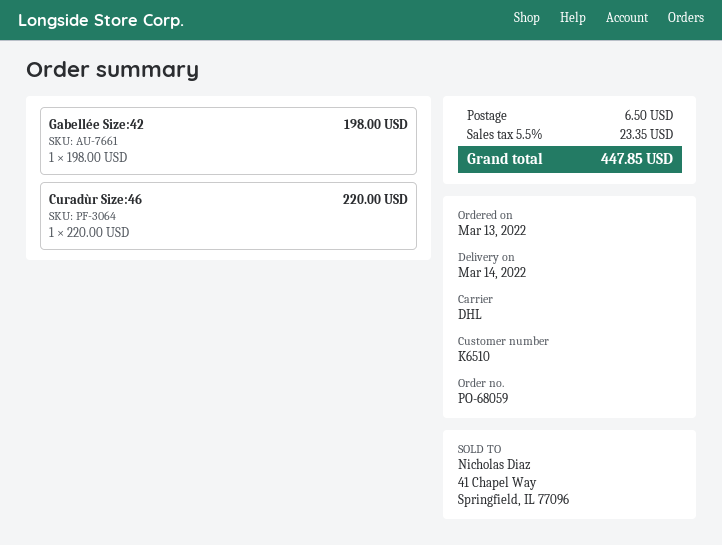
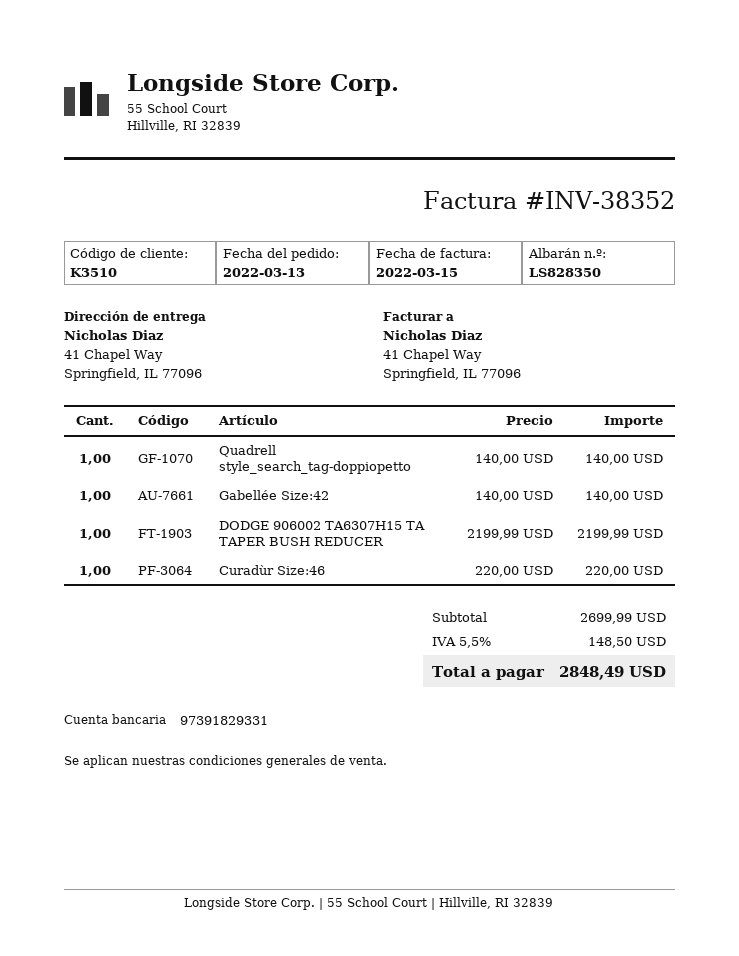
customer number: K6510 -> K3510
Gabellée Size:42: 1 x 198.00 = 198.00 -> 1 x 140.00 = 140.00
Quadrell style_search_tag-doppiopetto: none -> 1 x 140.00 = 140.00
DODGE 906002 TA6307H15 TA TAPER BUSH REDUCER: none -> 1 x 2199.99 = 2199.99
shipping: 6.50 -> none
tax: 5.5% = 23.35 -> 5.5% = 148.50
total: 447.85 -> 2848.49

